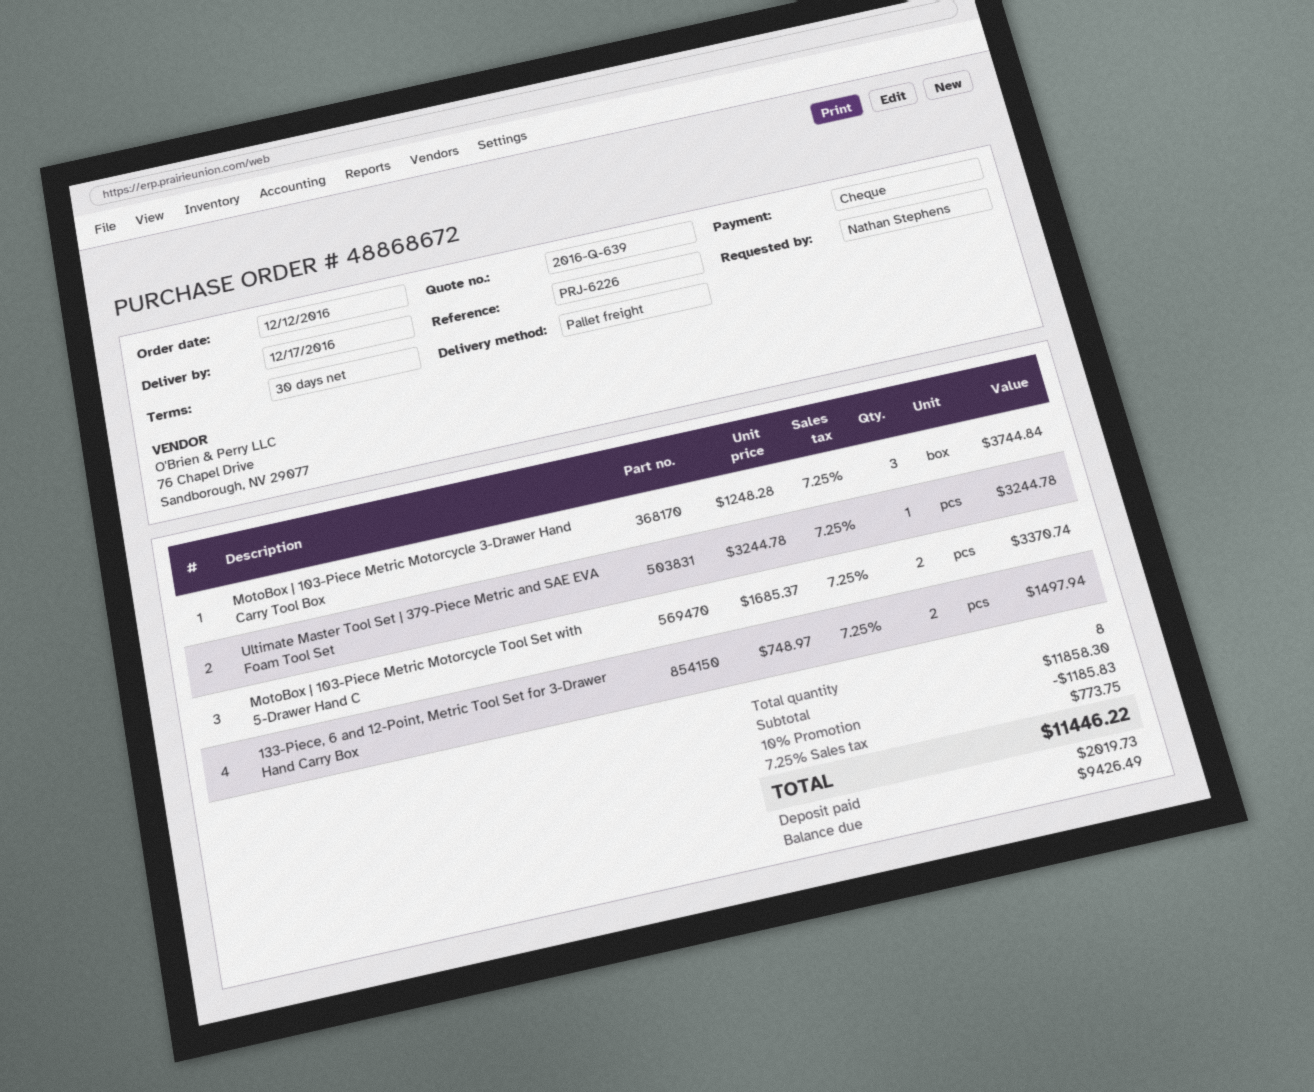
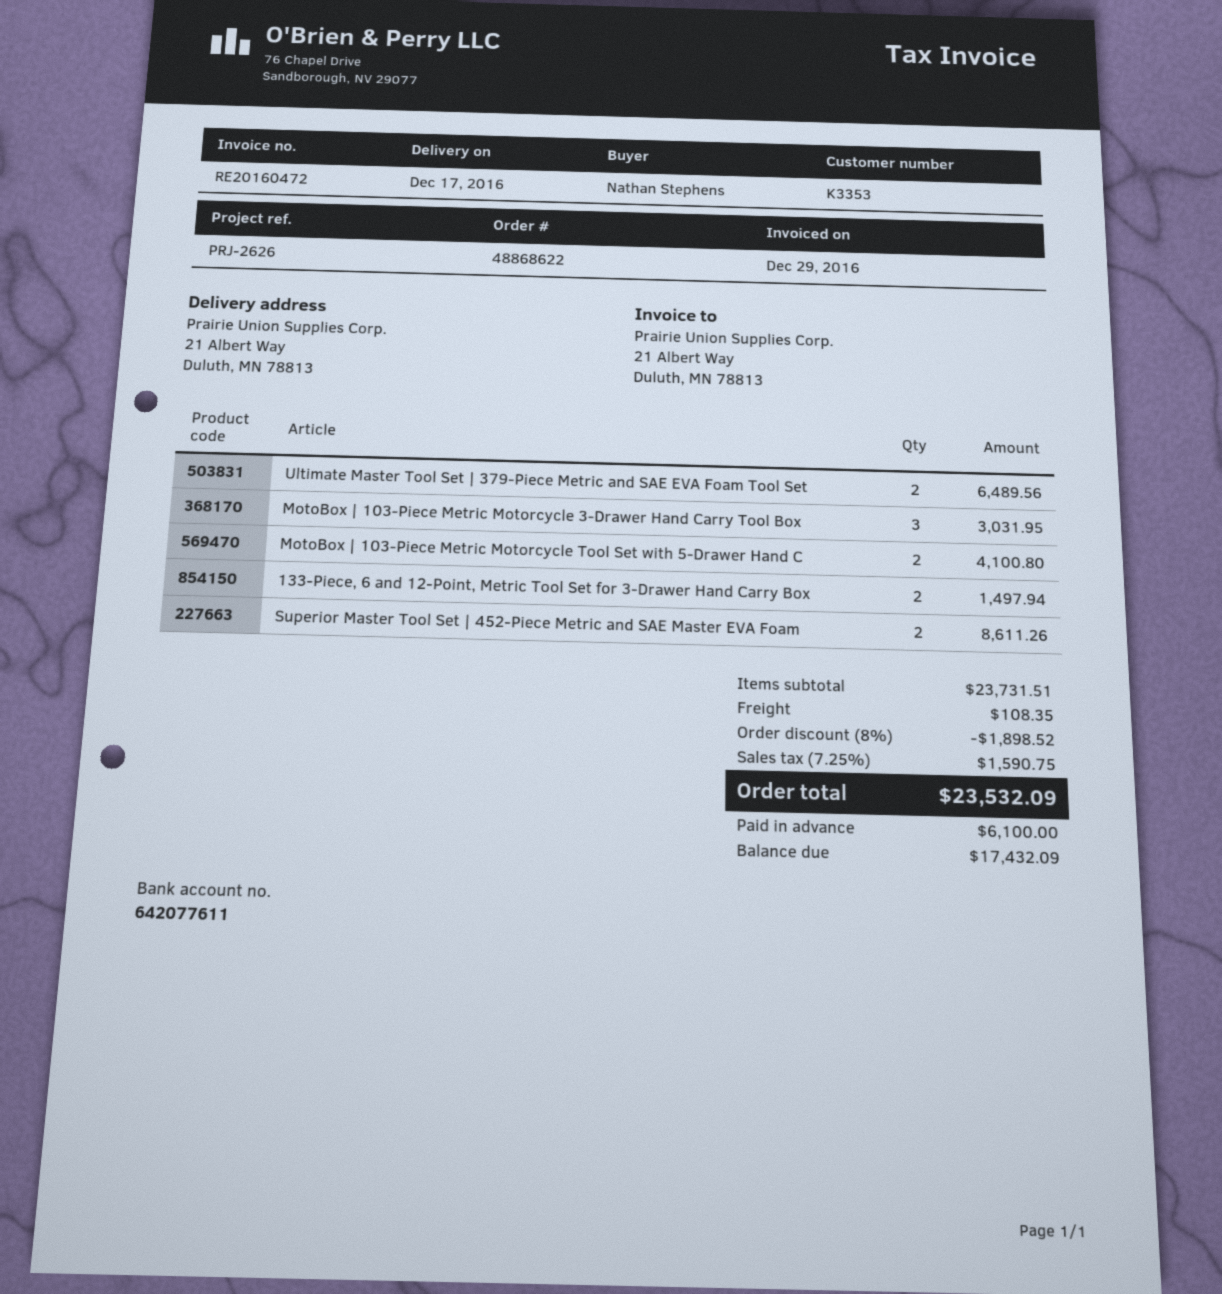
order number: 48868672 -> 48868622
reference: PRJ-6226 -> PRJ-2626
MotoBox | 103-Piece Metric Motorcycle 3-Drawer Hand Carry Tool Box: 3 for 3744.84 -> 3 for 3031.95
Ultimate Master Tool Set | 379-Piece Metric and SAE EVA Foam Tool Set: 1 for 3244.78 -> 2 for 6489.56
MotoBox | 103-Piece Metric Motorcycle Tool Set with 5-Drawer Hand C: 2 for 3370.74 -> 2 for 4100.80
Superior Master Tool Set | 452-Piece Metric and SAE Master EVA Foam: none -> 2 for 8611.26
subtotal: 11858.30 -> 23731.51
discount: 10% = 1185.83 -> 8% = 1898.52
shipping: none -> 108.35
tax: 7.25% = 773.75 -> 7.25% = 1590.75
total: 11446.22 -> 23532.09
deposit: 2019.73 -> 6100.00
balance: 9426.49 -> 17432.09

